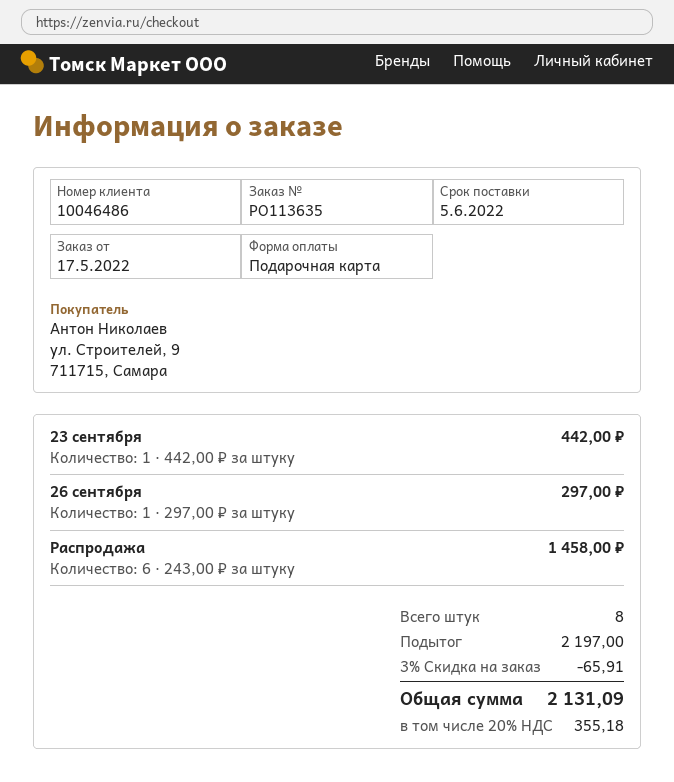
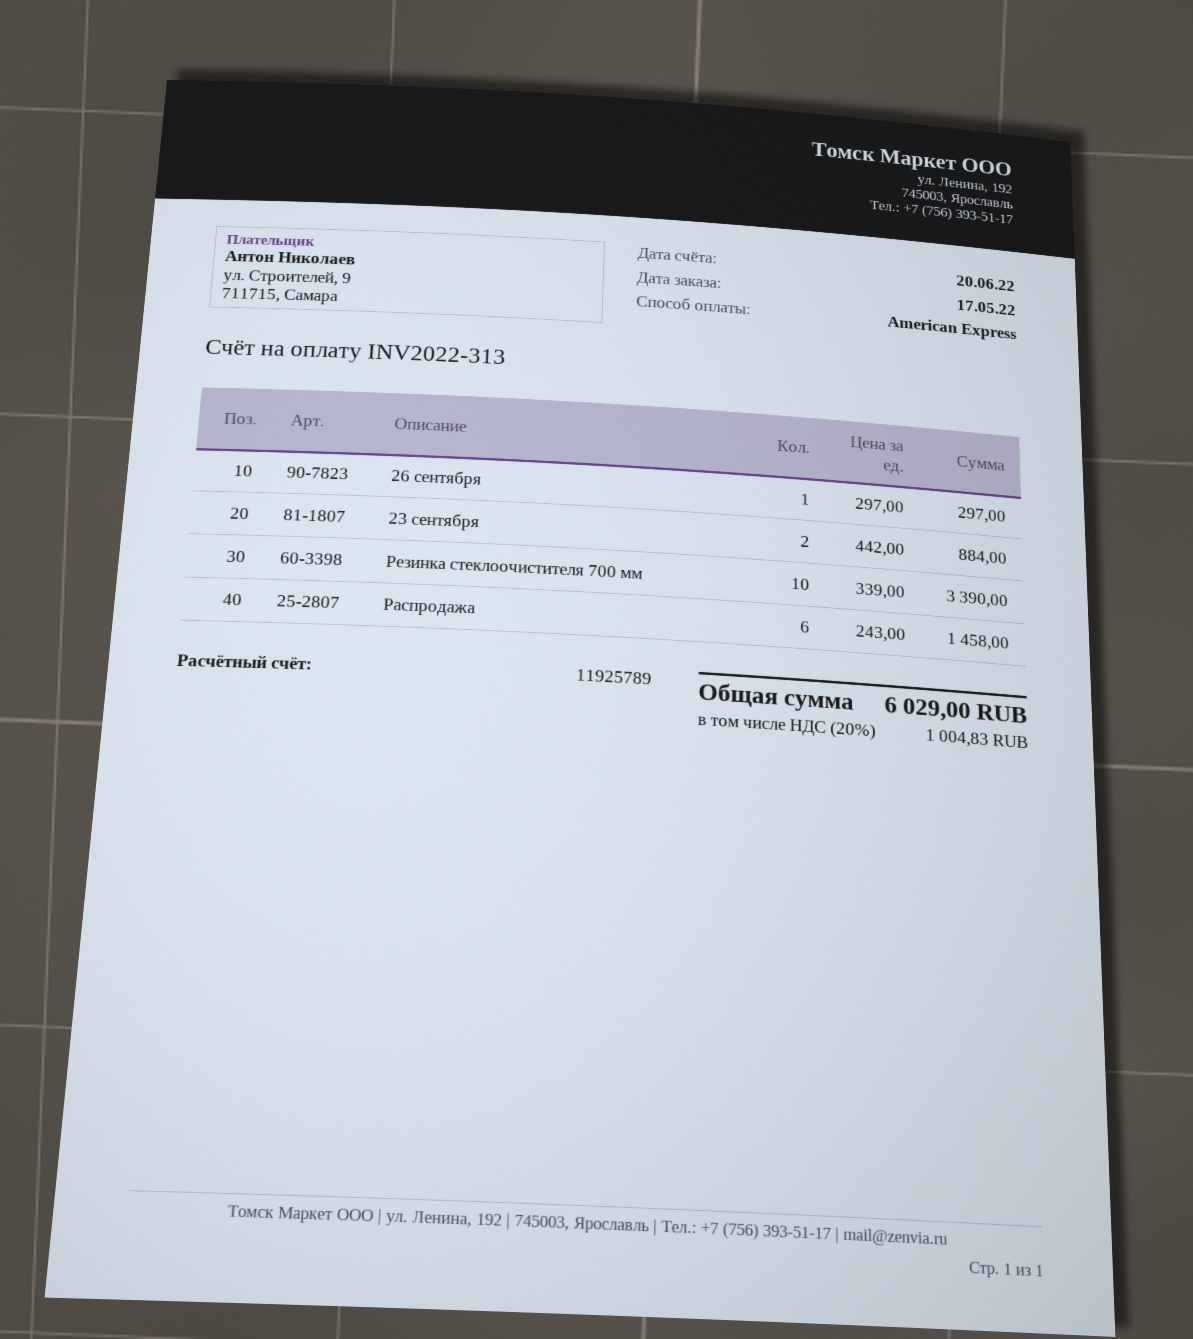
payment method: gift card -> American Express
23 сентября: 1 x 442.00 = 442.00 -> 2 x 442.00 = 884.00
Резинка стеклоочистителя 700 мм: none -> 10 x 339.00 = 3390.00
discount: 3% = 65.91 -> none
tax: 20% = 355.18 -> 20% = 1004.83
total: 2131.09 -> 6029.00

